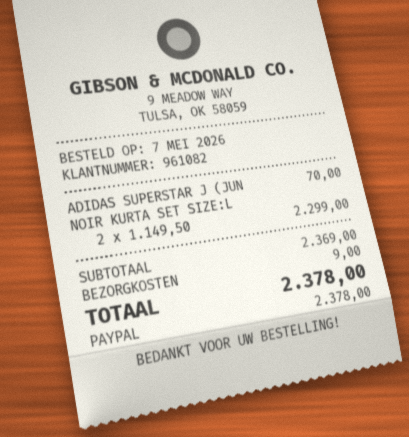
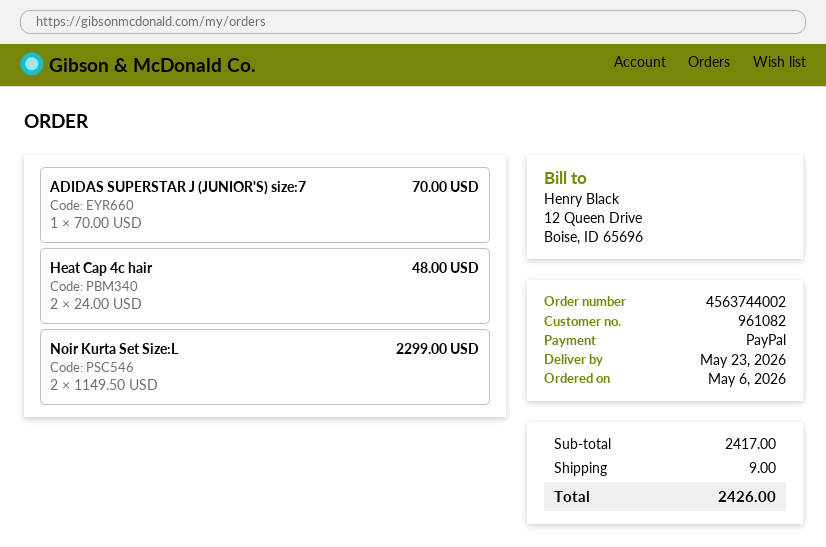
order date: 2026-05-07 -> 2026-05-06
Heat Cap 4c hair: none -> 2 x 24.00 = 48.00
subtotal: 2369.00 -> 2417.00
total: 2378.00 -> 2426.00

